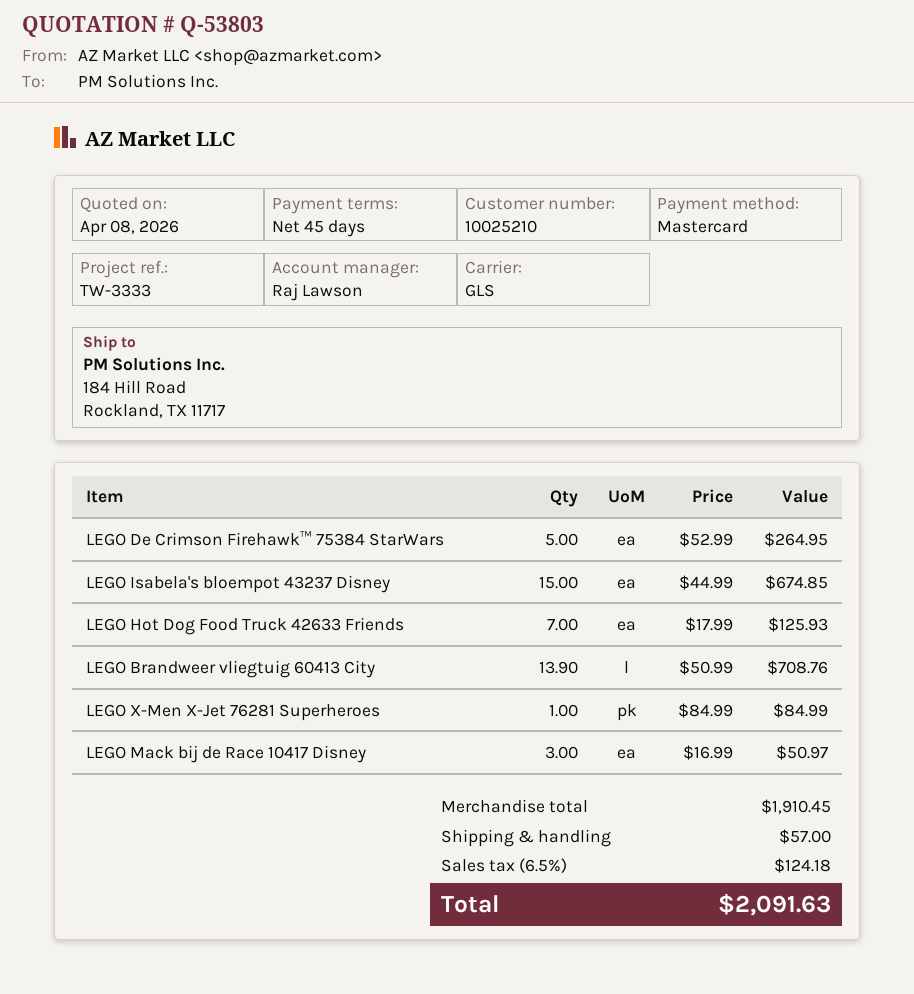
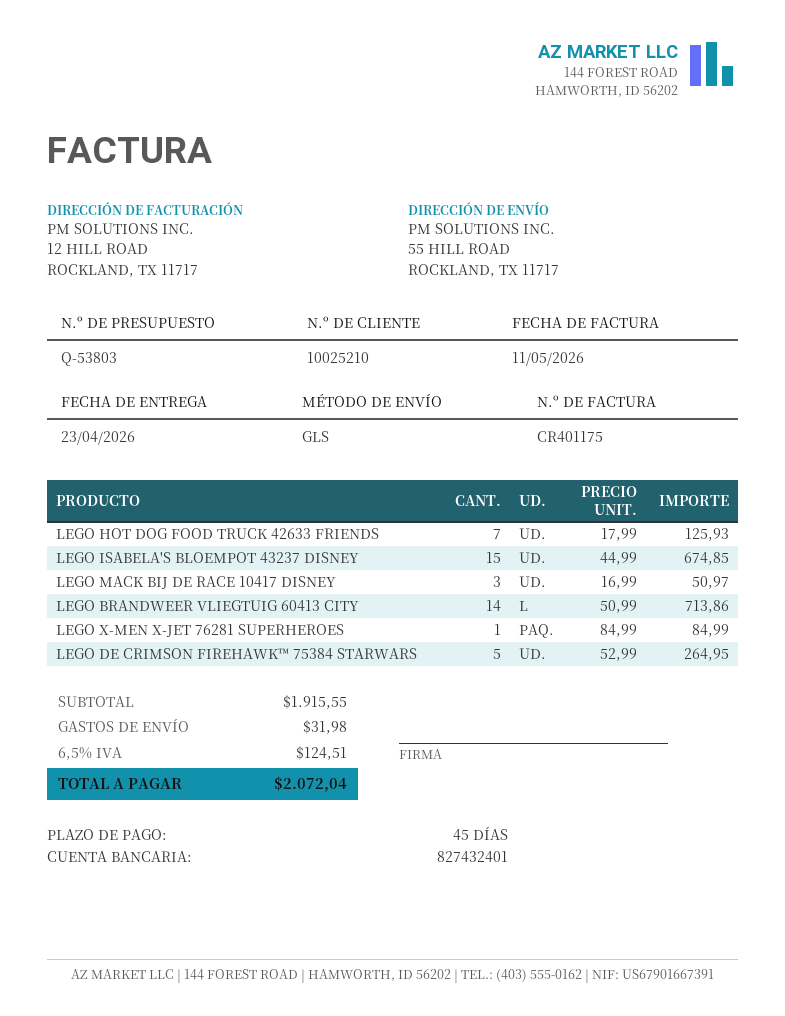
ship to: 184 Hill Road, Rockland, TX 11717 -> 55 HILL ROAD, ROCKLAND, TX 11717
LEGO Brandweer vliegtuig 60413 City: 13.9 x 50.99 = 708.76 -> 14 x 50.99 = 713.86
subtotal: 1910.45 -> 1915.55
shipping: 57.00 -> 31.98
tax: 6.5% = 124.18 -> 6.5% = 124.51
total: 2091.63 -> 2072.04

